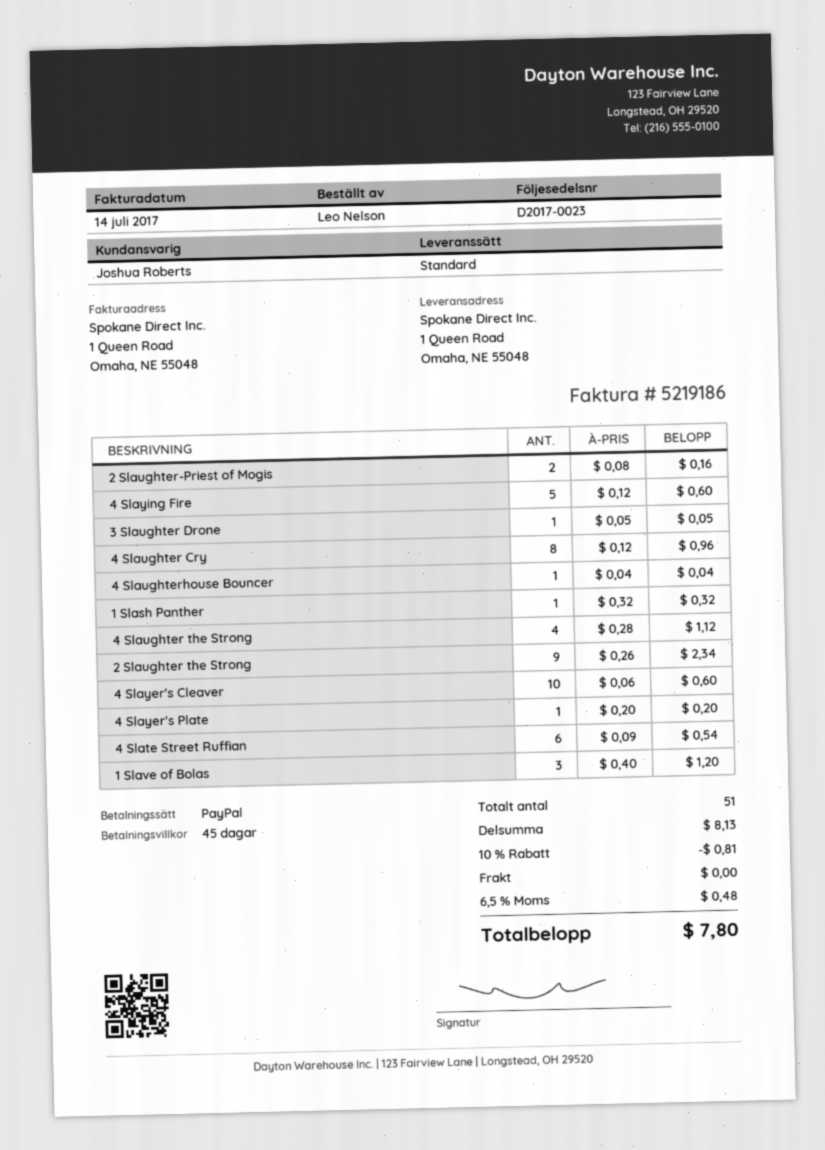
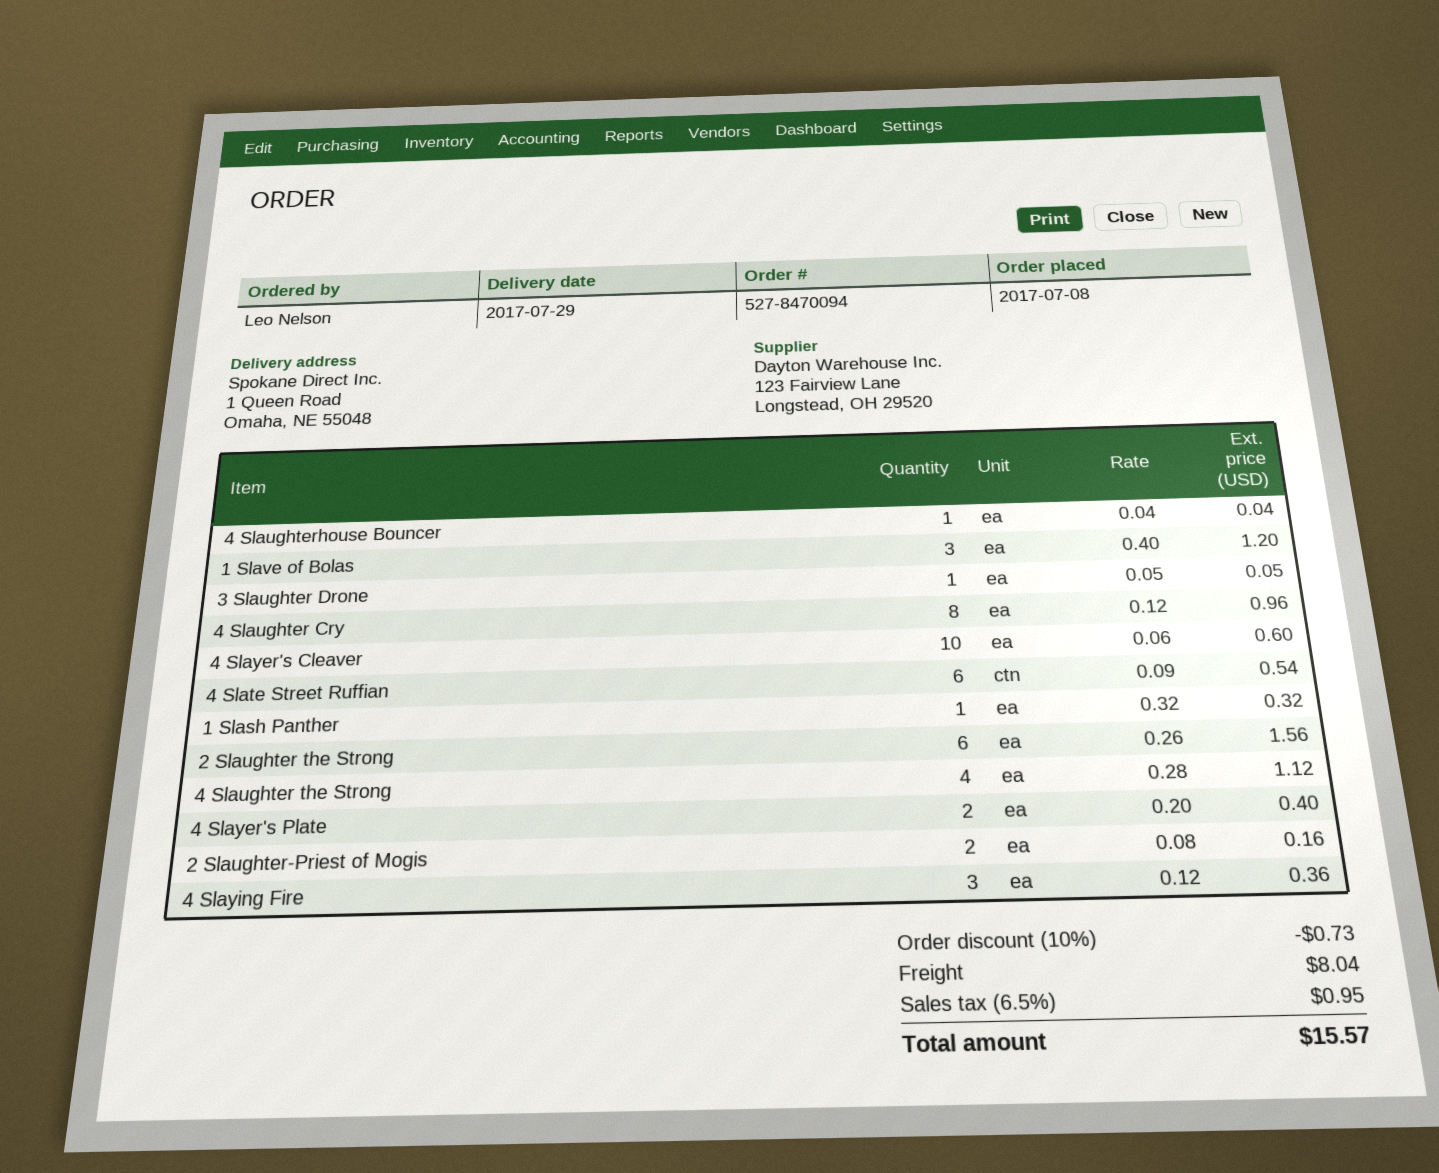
4 Slaying Fire: 5 x 0.12 = 0.60 -> 3 x 0.12 = 0.36
2 Slaughter the Strong: 9 x 0.26 = 2.34 -> 6 x 0.26 = 1.56
4 Slayer's Plate: 1 x 0.20 = 0.20 -> 2 x 0.20 = 0.40
discount: 10% = 0.81 -> 10% = 0.73
shipping: 0.00 -> 8.04
tax: 6.5% = 0.48 -> 6.5% = 0.95
total: 7.80 -> 15.57

